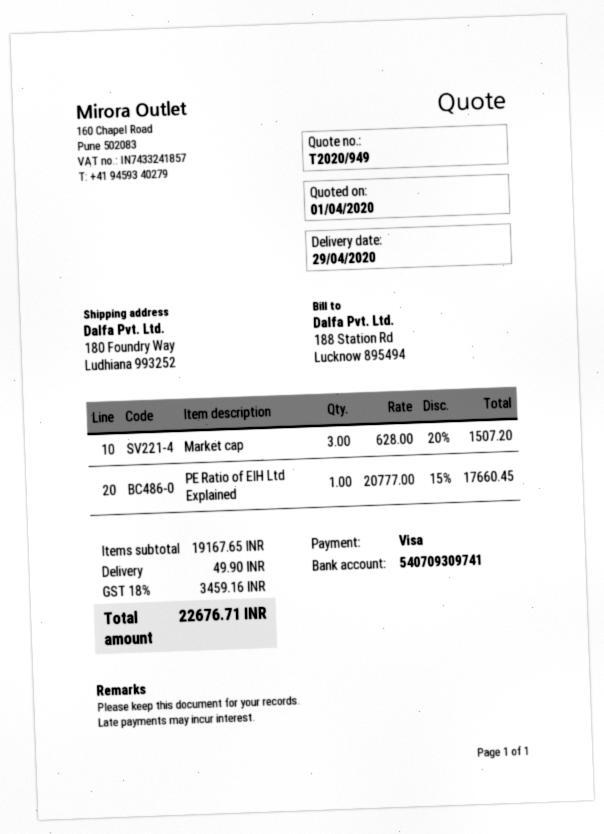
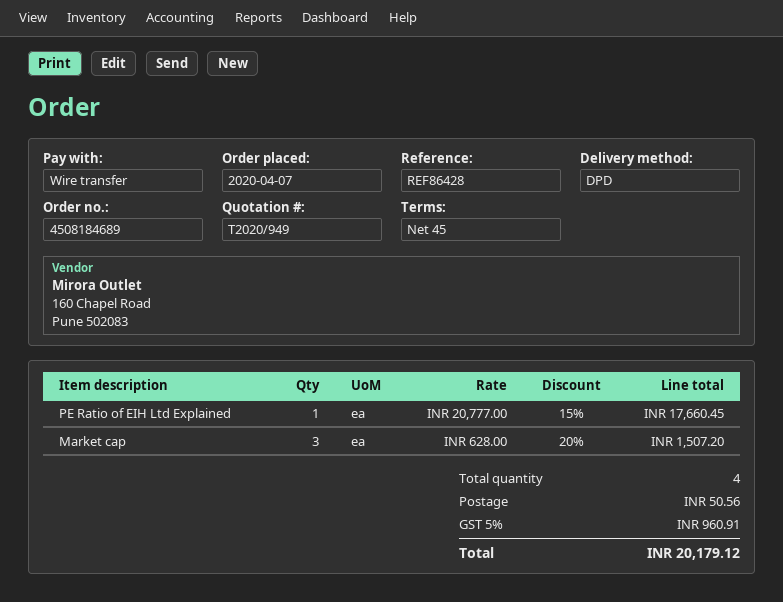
payment method: Visa -> bank transfer
shipping: 49.90 -> 50.56
tax: 18% = 3459.16 -> 5% = 960.91
total: 22676.71 -> 20179.12

